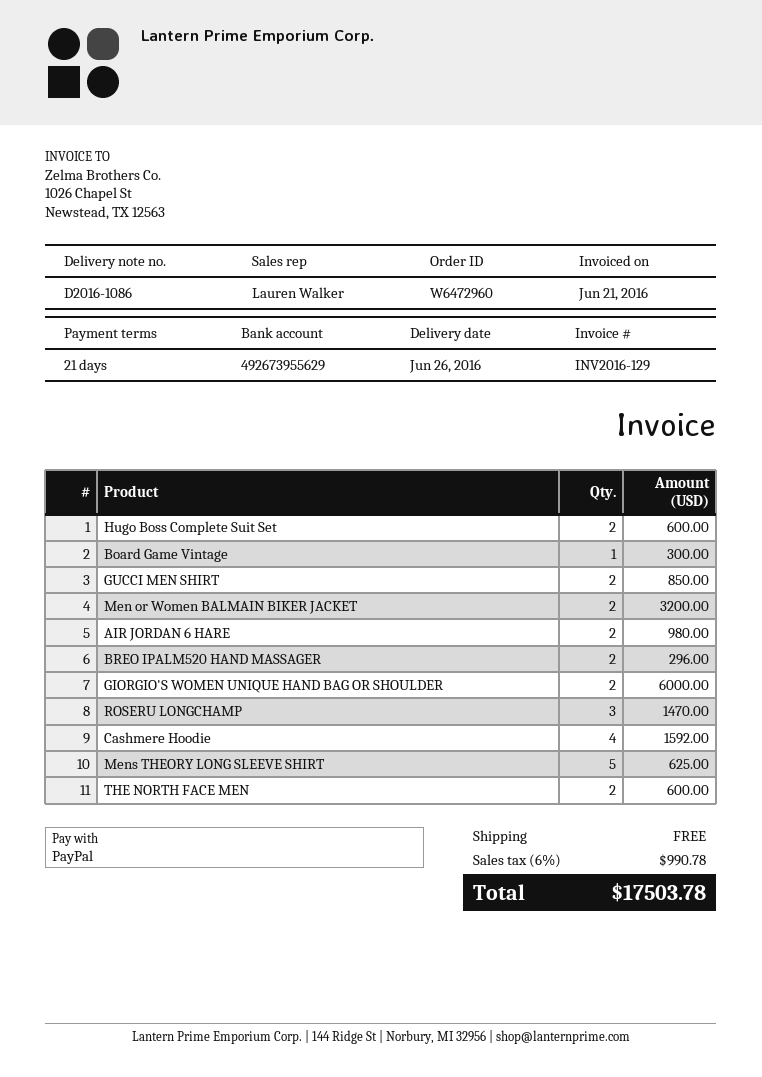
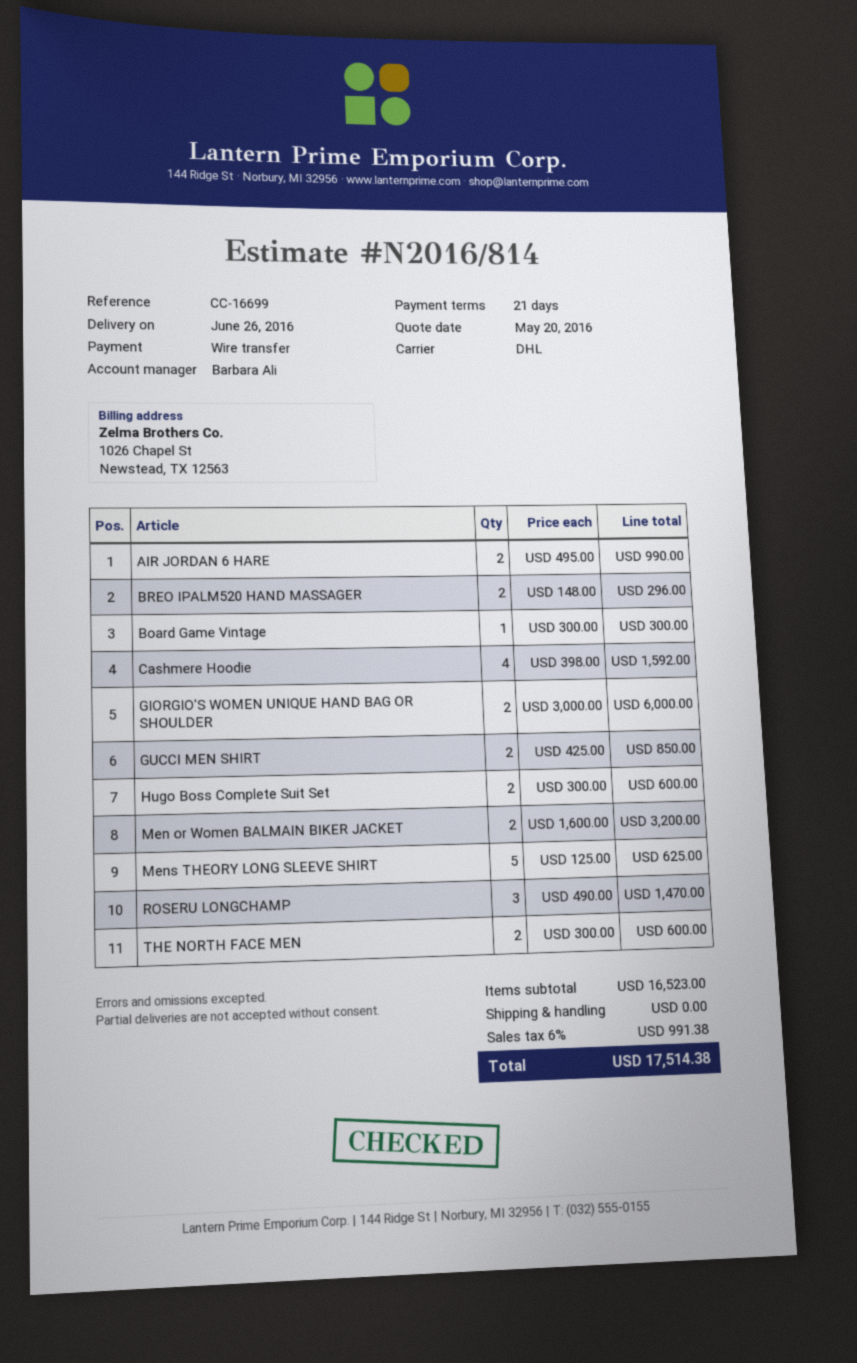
sales rep: Lauren Walker -> Barbara Ali
payment method: PayPal -> bank transfer
AIR JORDAN 6 HARE: 2 for 980.00 -> 2 for 990.00
tax: 6% = 990.78 -> 6% = 991.38
total: 17503.78 -> 17514.38

